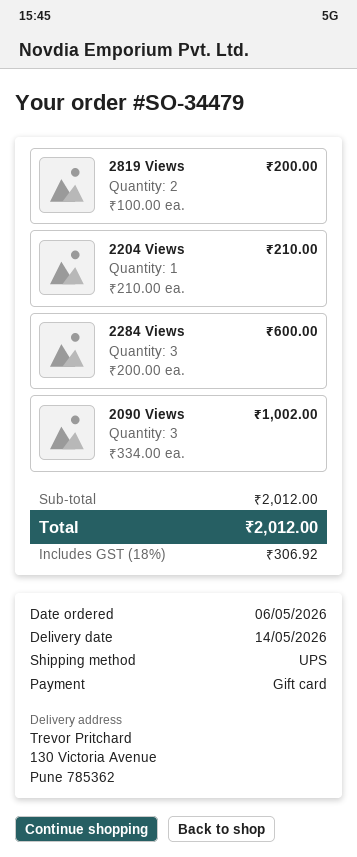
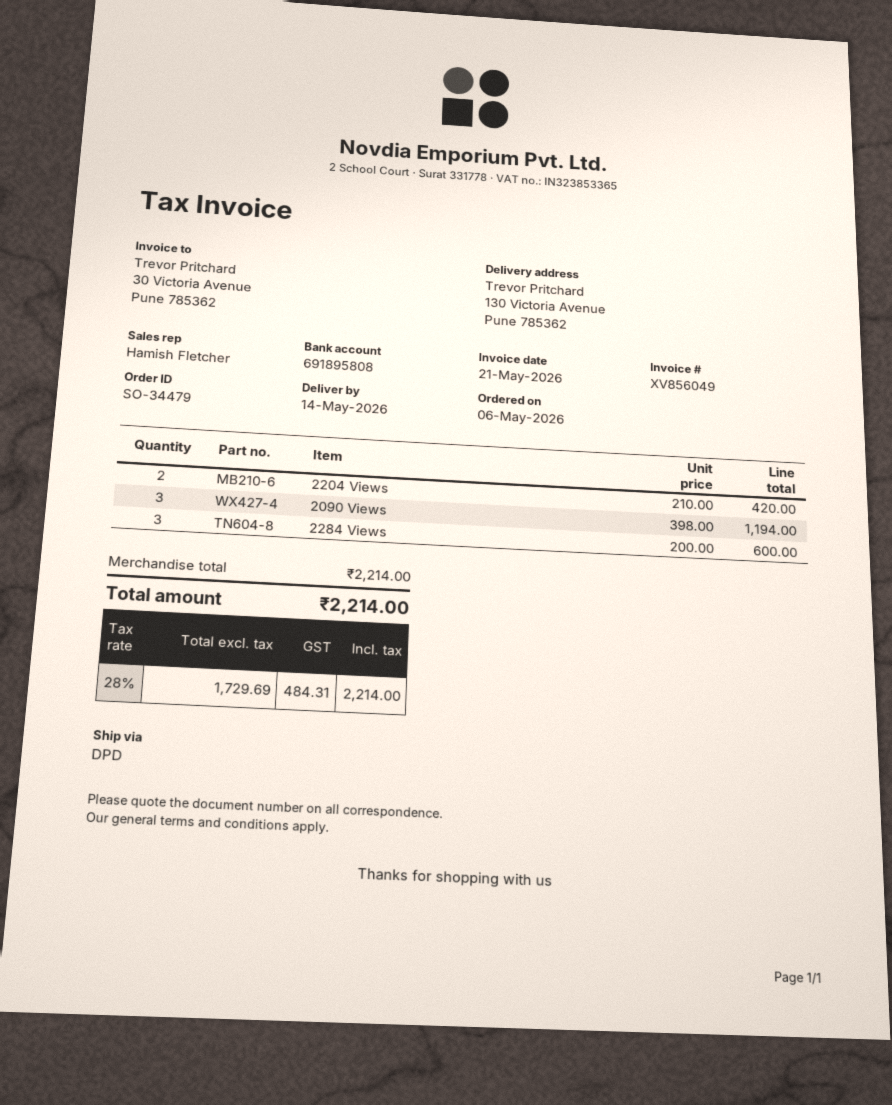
shipping method: UPS -> DPD
2819 Views: 2 x 100.00 = 200.00 -> none
2204 Views: 1 x 210.00 = 210.00 -> 2 x 210.00 = 420.00
2090 Views: 3 x 334.00 = 1002.00 -> 3 x 398.00 = 1194.00
subtotal: 2012.00 -> 2214.00
tax: 18% = 306.92 -> 28% = 484.31
total: 2012.00 -> 2214.00

